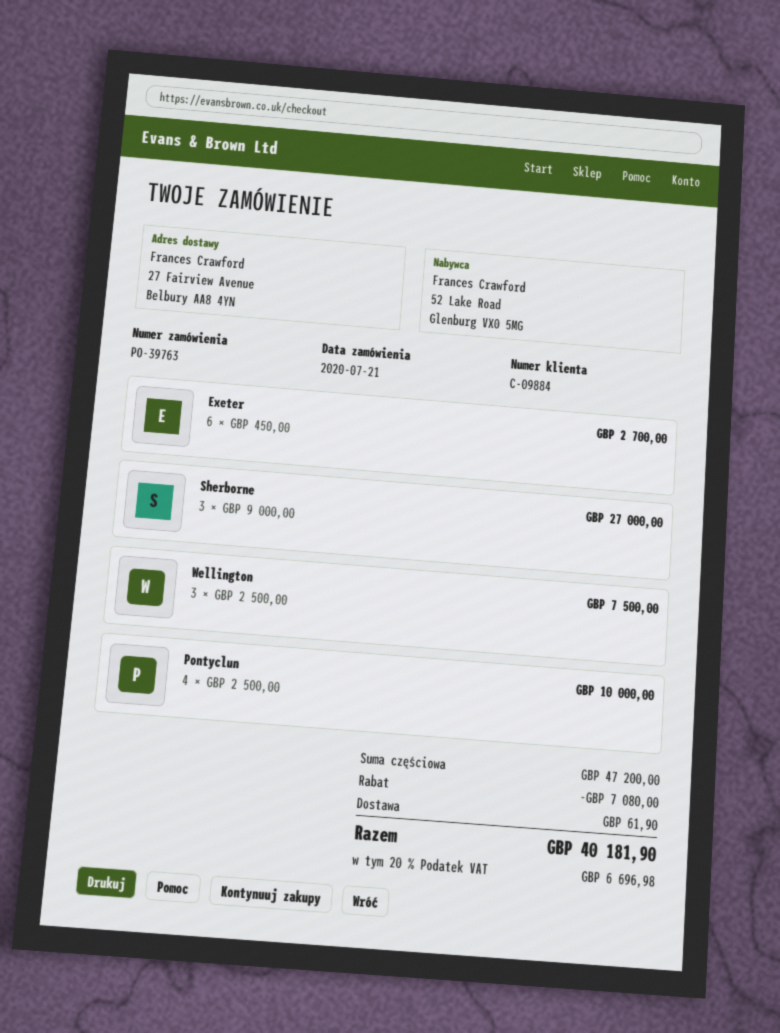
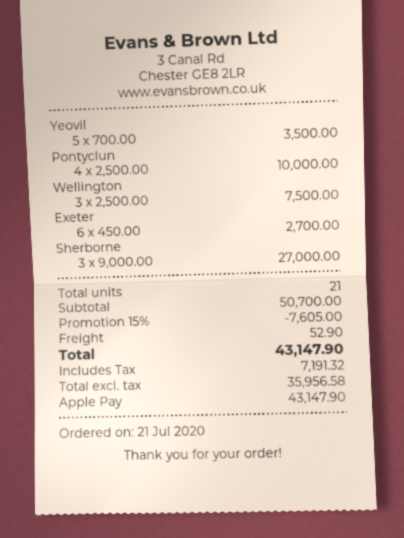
Yeovil: none -> 5 x 700.00 = 3500.00
subtotal: 47200.00 -> 50700.00
discount: 7080.00 -> 7605.00
shipping: 61.90 -> 52.90
tax: 6696.98 -> 7191.32
total: 40181.90 -> 43147.90

